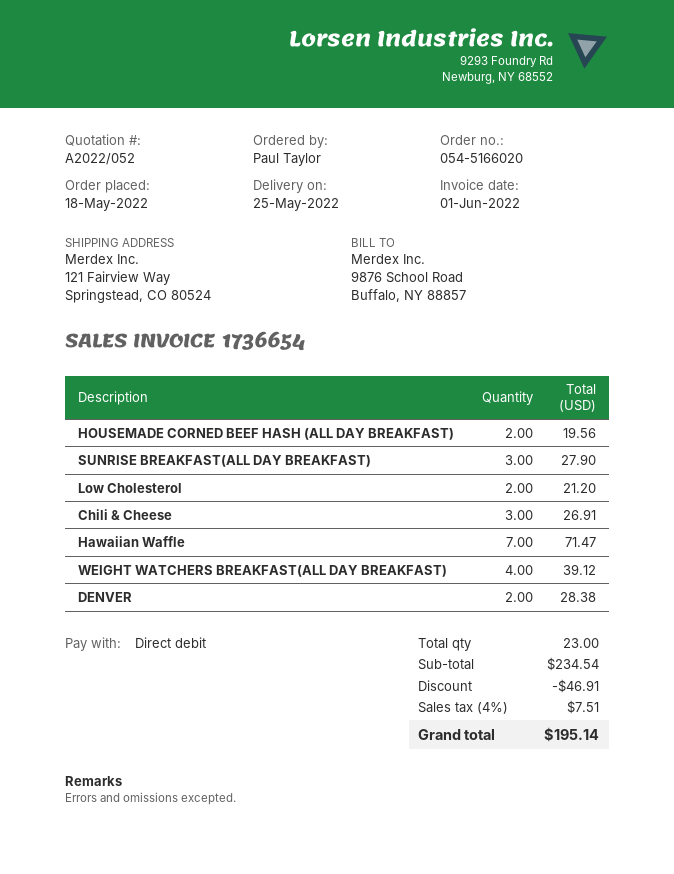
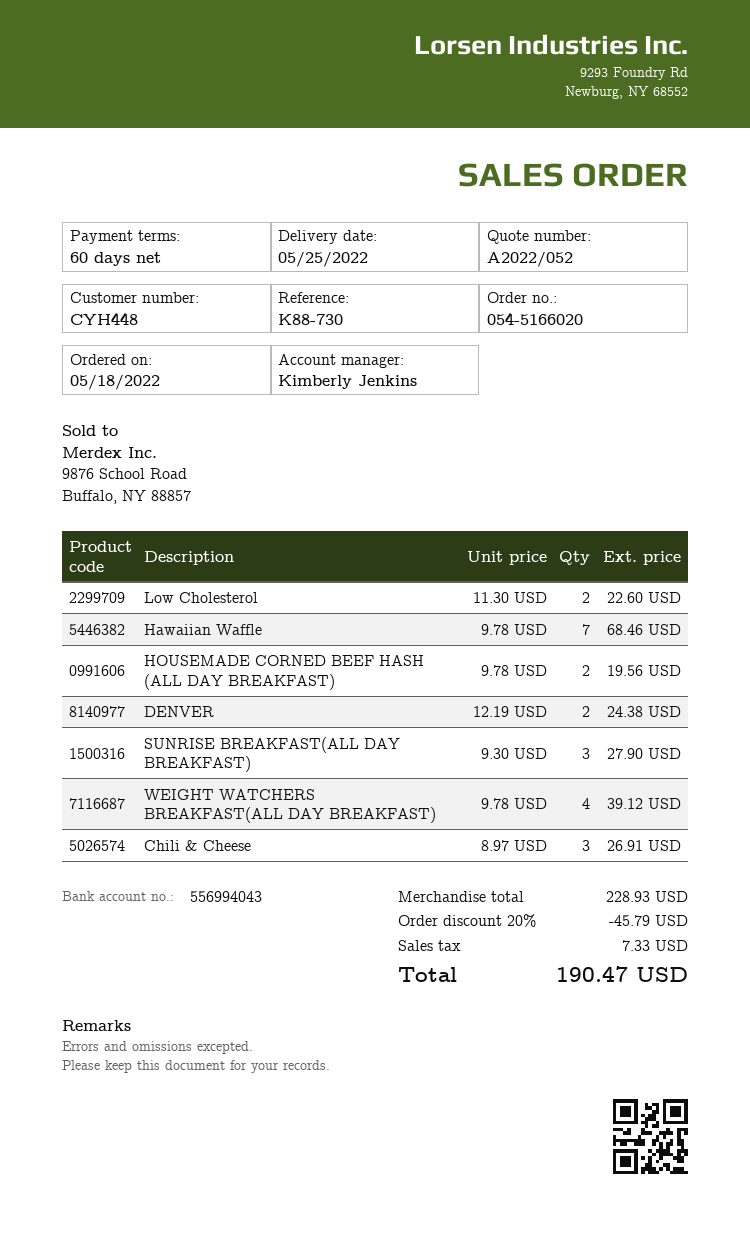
Low Cholesterol: 2 for 21.20 -> 2 for 22.60
Hawaiian Waffle: 7 for 71.47 -> 7 for 68.46
DENVER: 2 for 28.38 -> 2 for 24.38
subtotal: 234.54 -> 228.93
discount: 46.91 -> 45.79
tax: 7.51 -> 7.33
total: 195.14 -> 190.47

